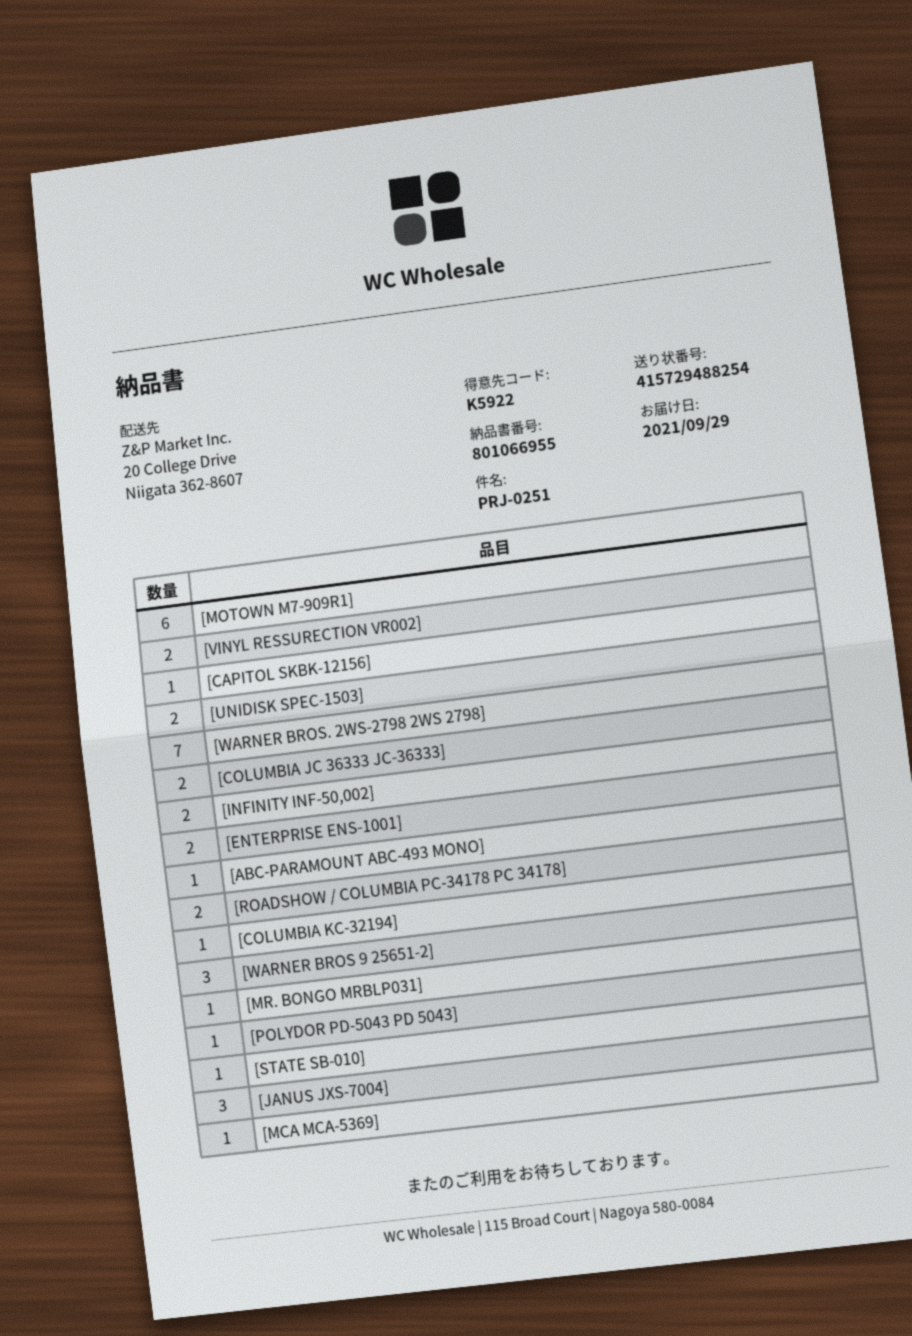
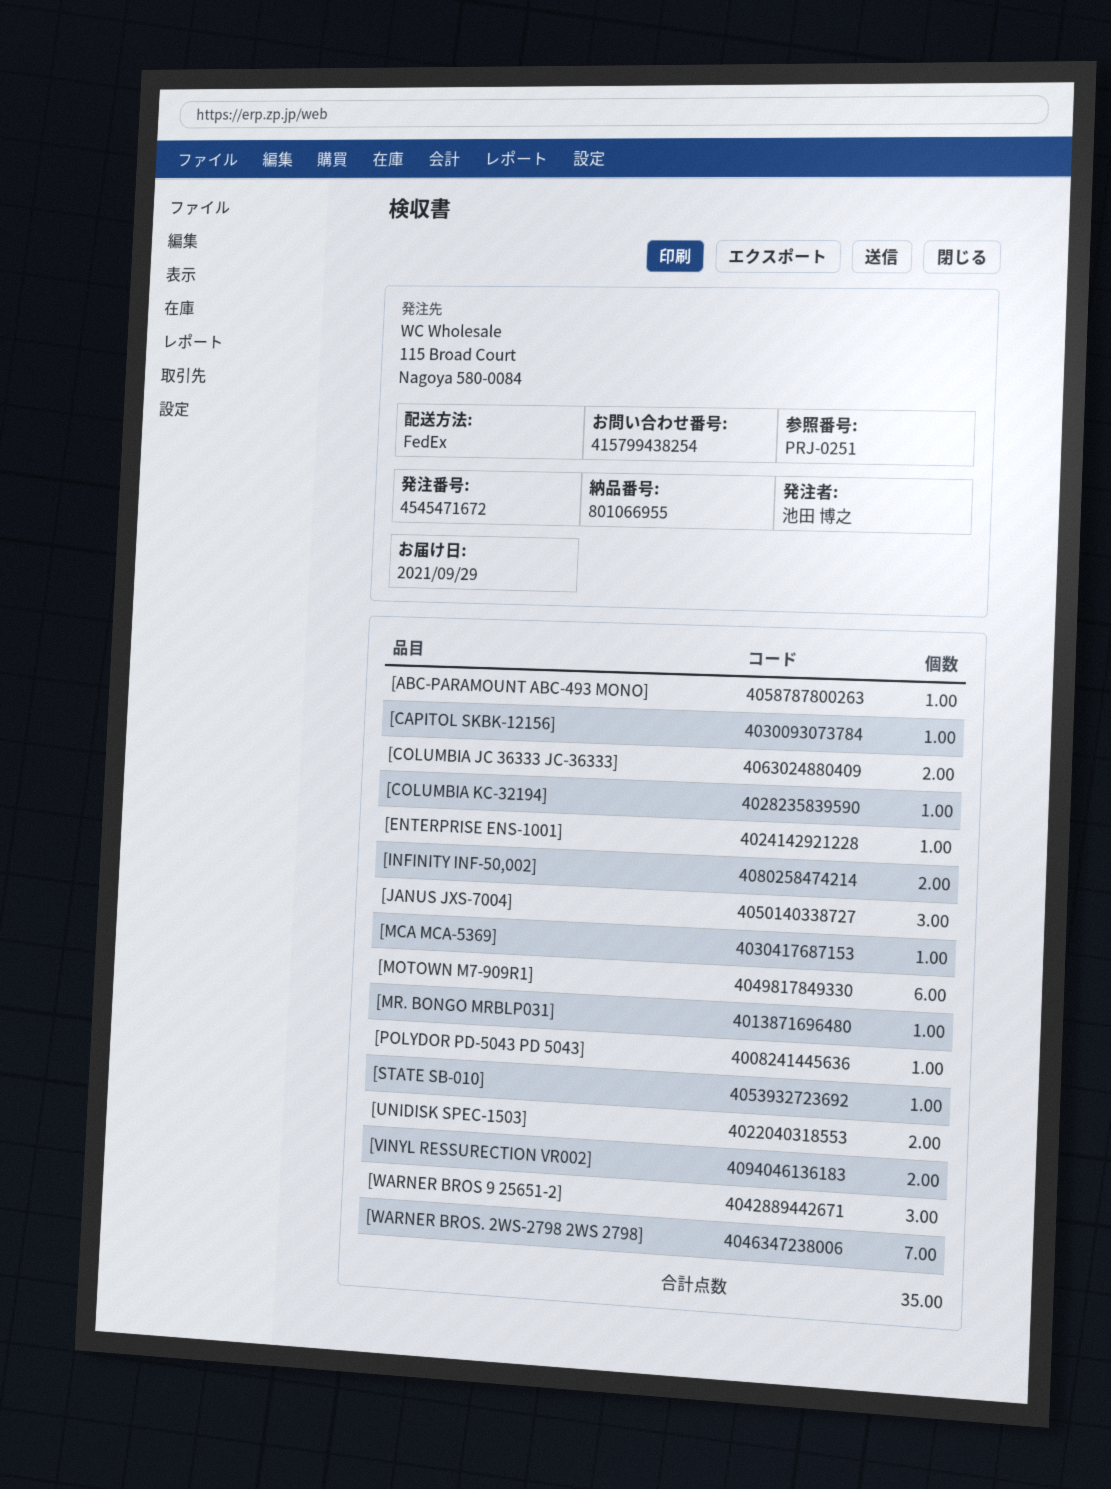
tracking number: 415729488254 -> 415799438254
[ENTERPRISE ENS-1001]: 2 -> 1
[ROADSHOW / COLUMBIA PC-34178 PC 34178]: 2 -> none

